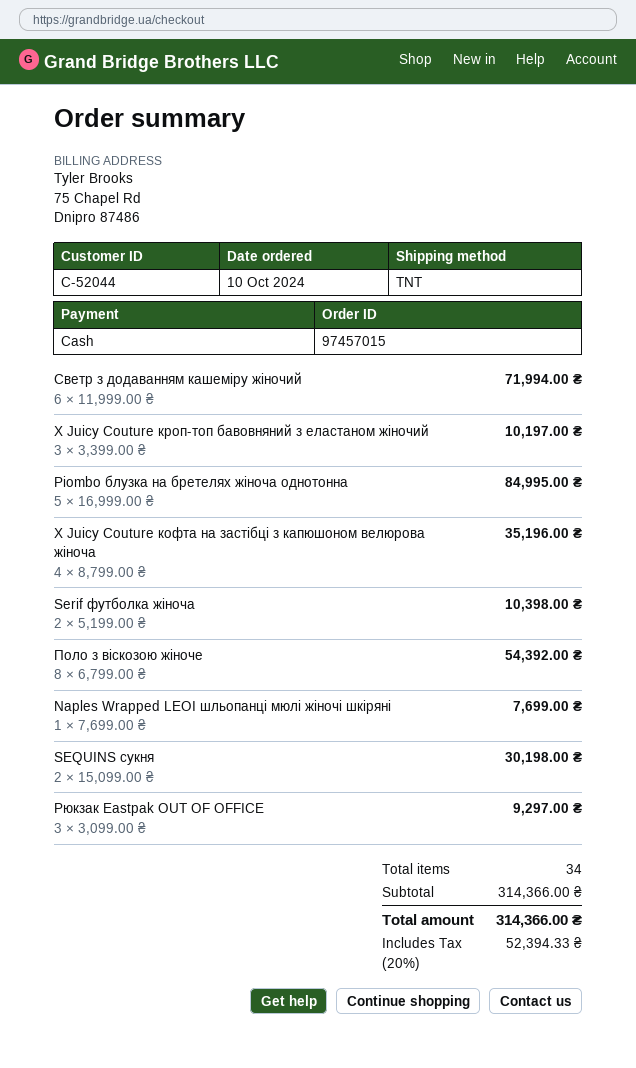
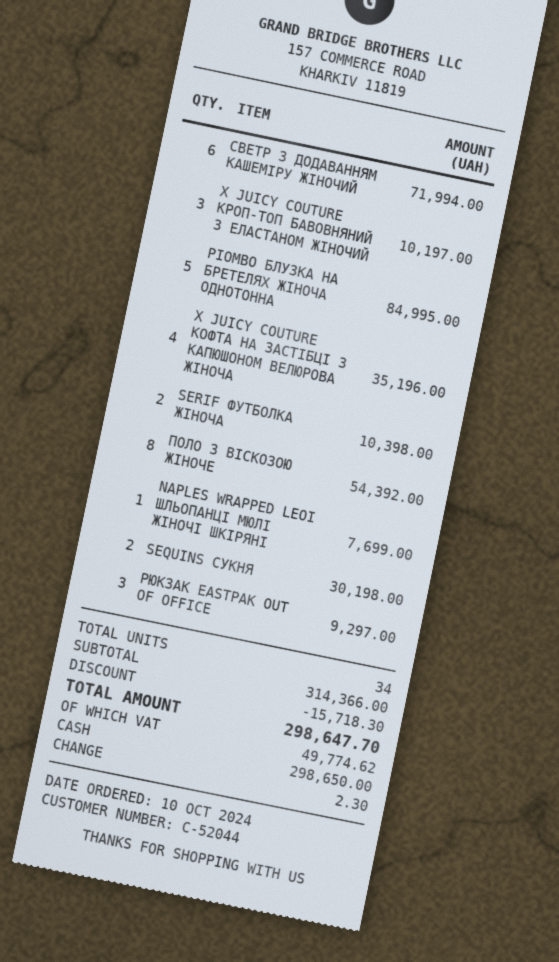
discount: none -> 15718.30
tax: 52394.33 -> 49774.62
total: 314366.00 -> 298647.70

